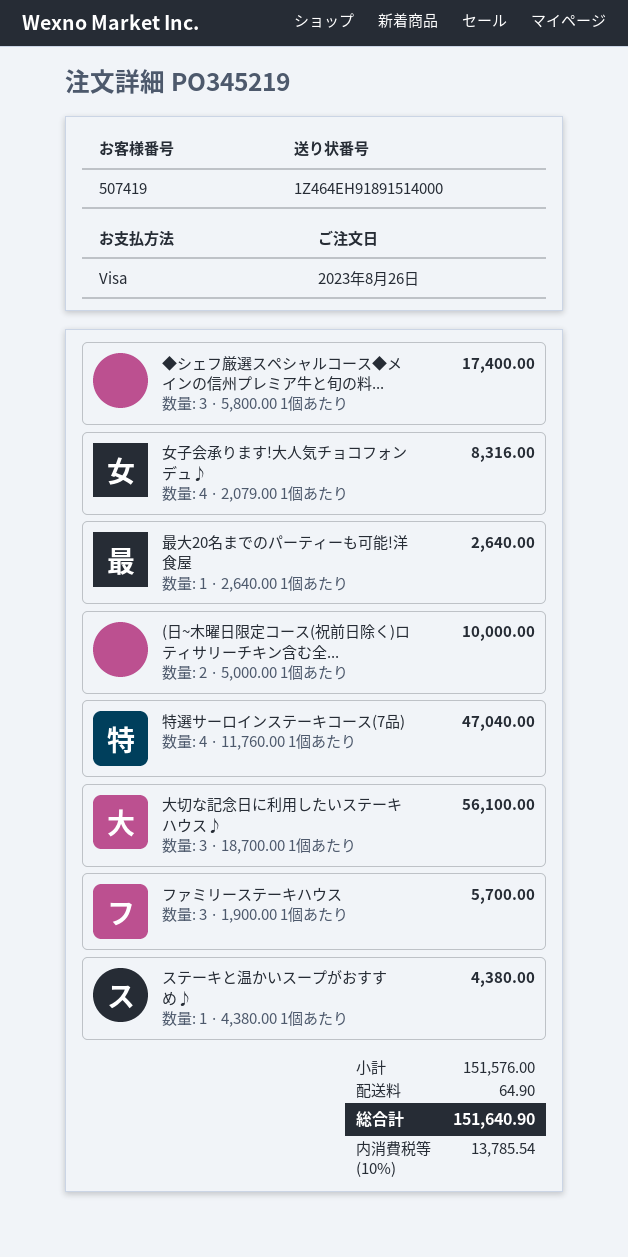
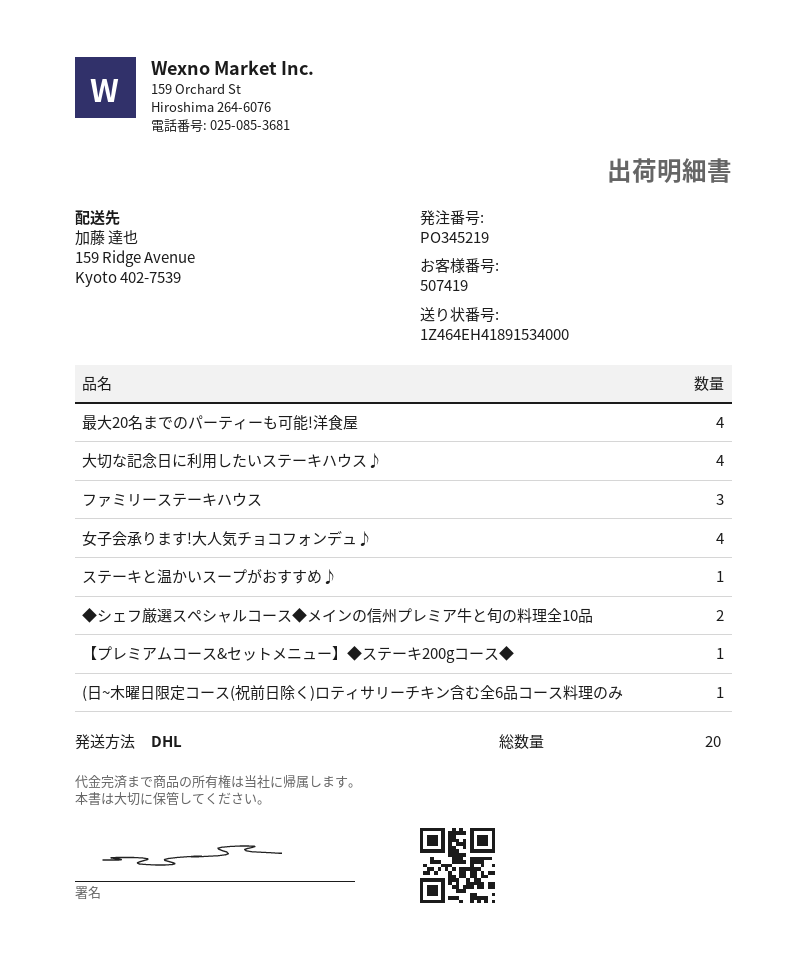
tracking number: 1Z464EH91891514000 -> 1Z464EH41891534000
◆シェフ厳選スペシャルコース◆メインの信州プレミア牛と旬の料...: 3 -> 2
最大20名までのパーティーも可能!洋食屋: 1 -> 4
(日~木曜日限定コース(祝前日除く)ロティサリーチキン含む全...: 2 -> 1
特選サーロインステーキコース(7品): 4 -> none
大切な記念日に利用したいステーキハウス♪: 3 -> 4
【プレミアムコース&セットメニュー】◆ステーキ200gコース◆: none -> 1

